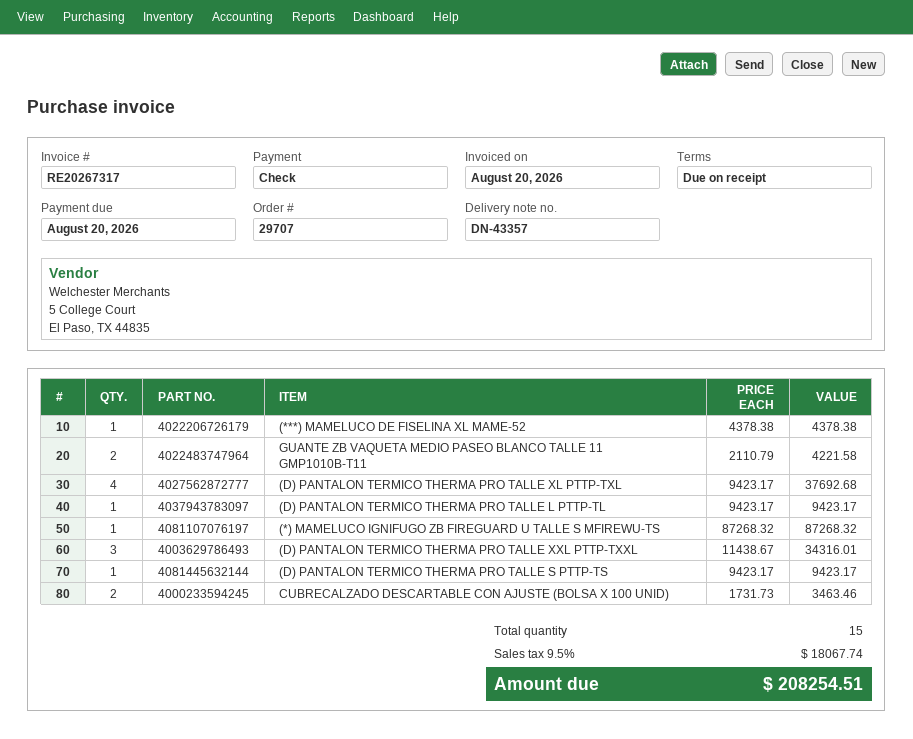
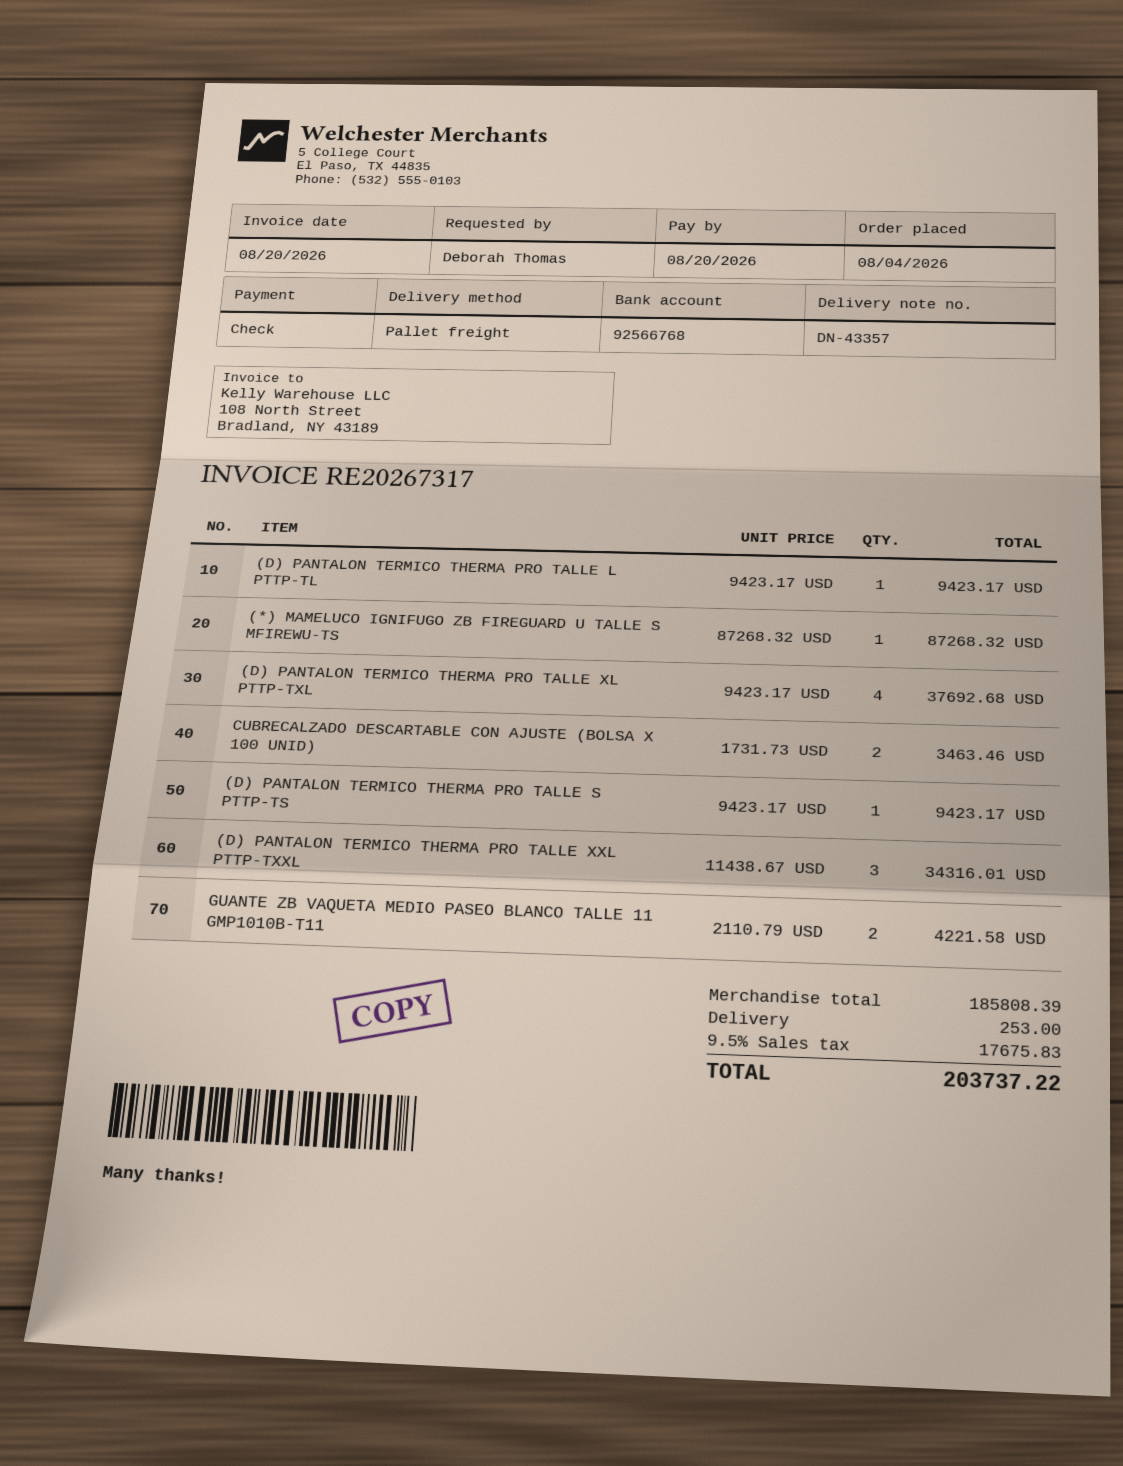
(***) MAMELUCO DE FISELINA XL MAME-52: 1 x 4378.38 = 4378.38 -> none
shipping: none -> 253.00
tax: 9.5% = 18067.74 -> 9.5% = 17675.83
total: 208254.51 -> 203737.22

